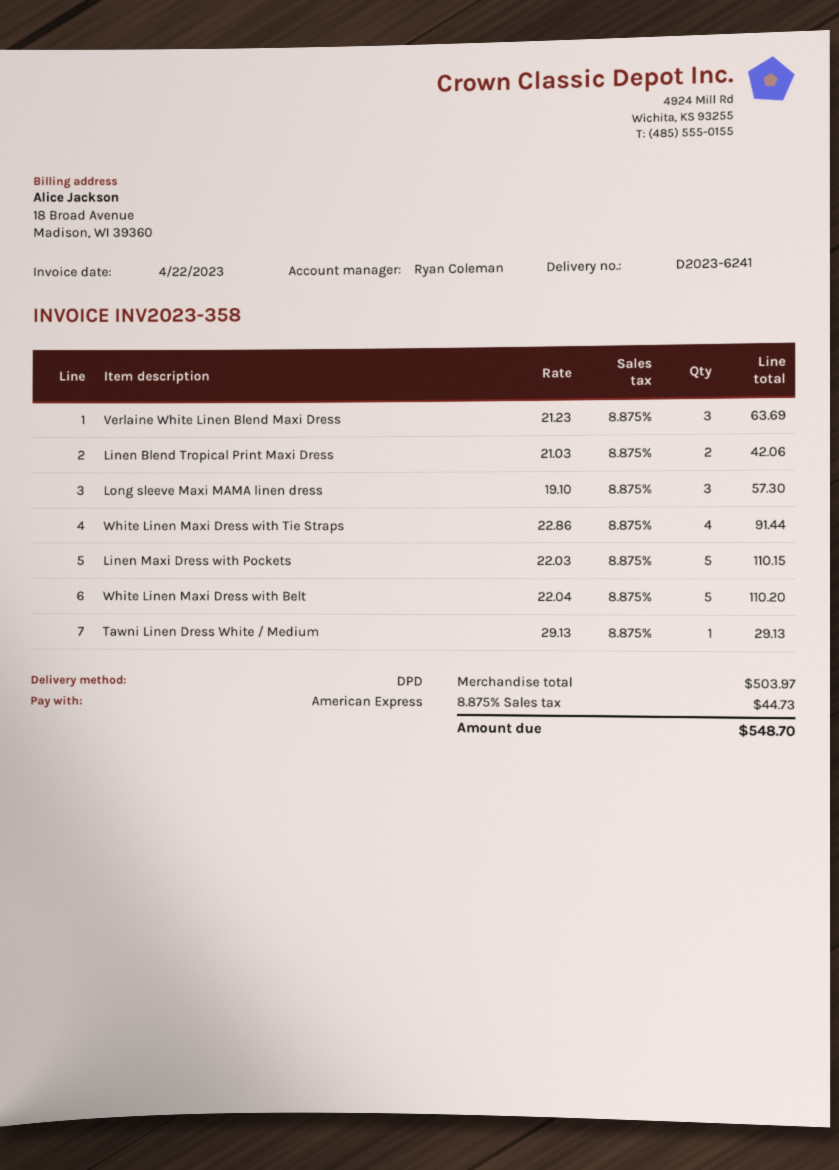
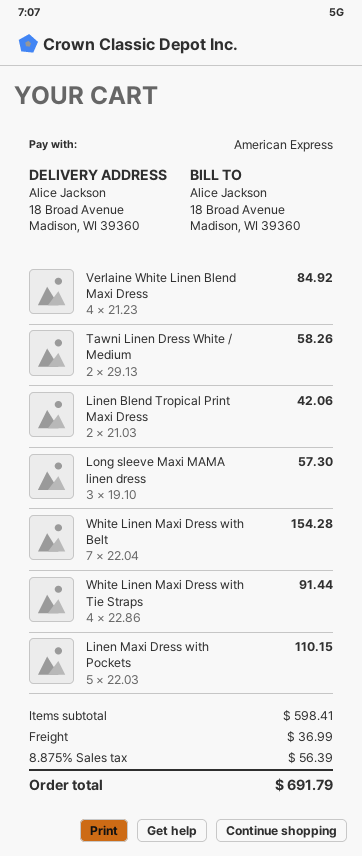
Verlaine White Linen Blend Maxi Dress: 3 x 21.23 = 63.69 -> 4 x 21.23 = 84.92
White Linen Maxi Dress with Belt: 5 x 22.04 = 110.20 -> 7 x 22.04 = 154.28
Tawni Linen Dress White / Medium: 1 x 29.13 = 29.13 -> 2 x 29.13 = 58.26
subtotal: 503.97 -> 598.41
shipping: none -> 36.99
tax: 8.875% = 44.73 -> 8.875% = 56.39
total: 548.70 -> 691.79

